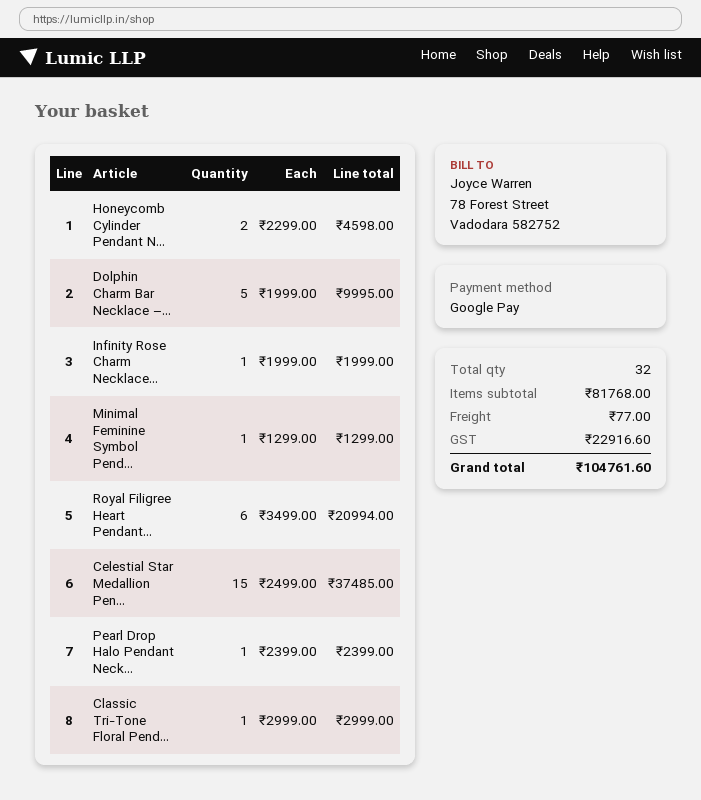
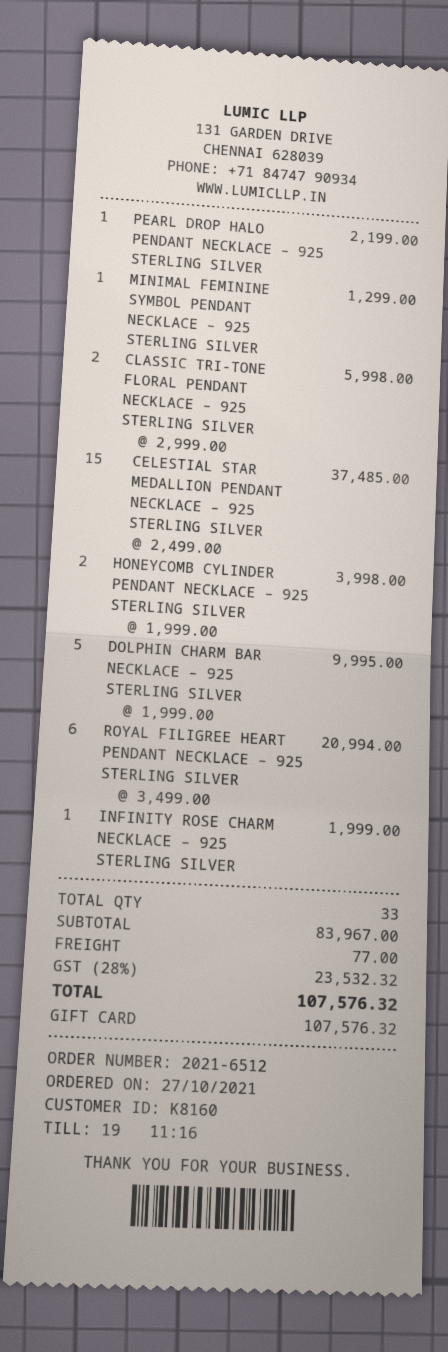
payment method: Google Pay -> gift card
Honeycomb Cylinder Pendant N...: 2 x 2299.00 = 4598.00 -> 2 x 1999.00 = 3998.00
Pearl Drop Halo Pendant Neck...: 1 x 2399.00 = 2399.00 -> 1 x 2199.00 = 2199.00
Classic Tri-Tone Floral Pend...: 1 x 2999.00 = 2999.00 -> 2 x 2999.00 = 5998.00
total quantity: 32 -> 33
subtotal: 81768.00 -> 83967.00
tax: 22916.60 -> 23532.32
total: 104761.60 -> 107576.32

